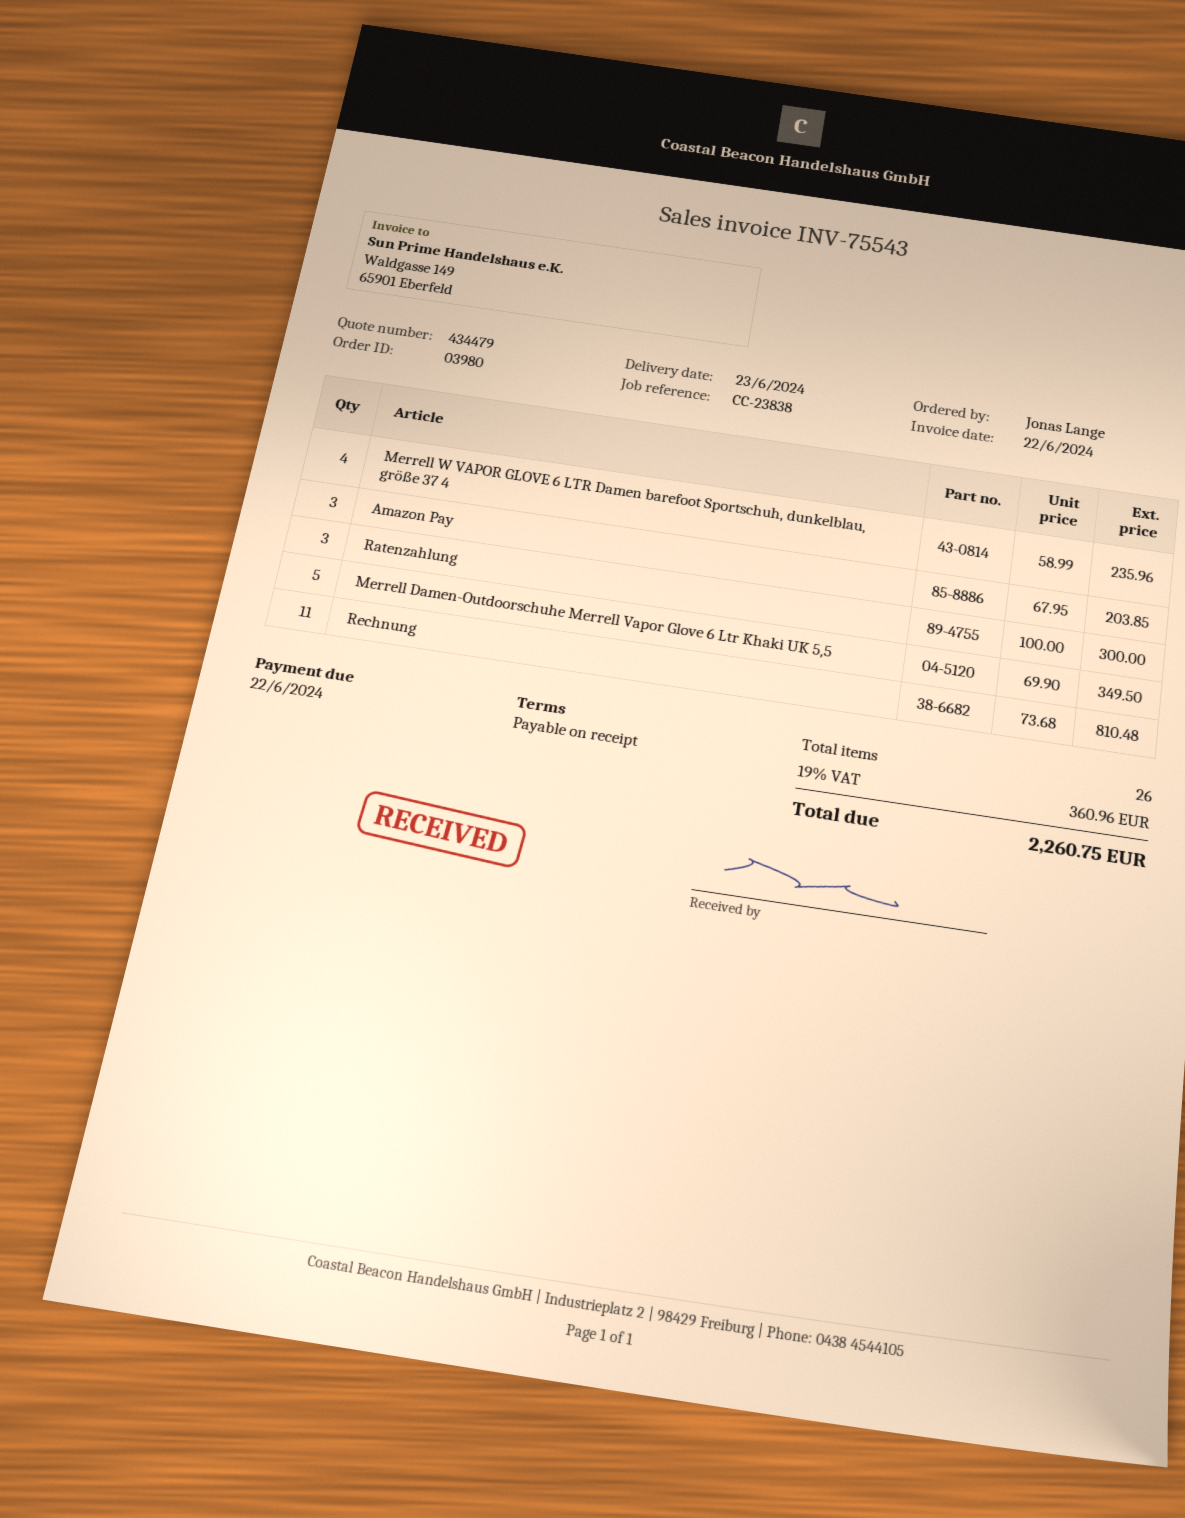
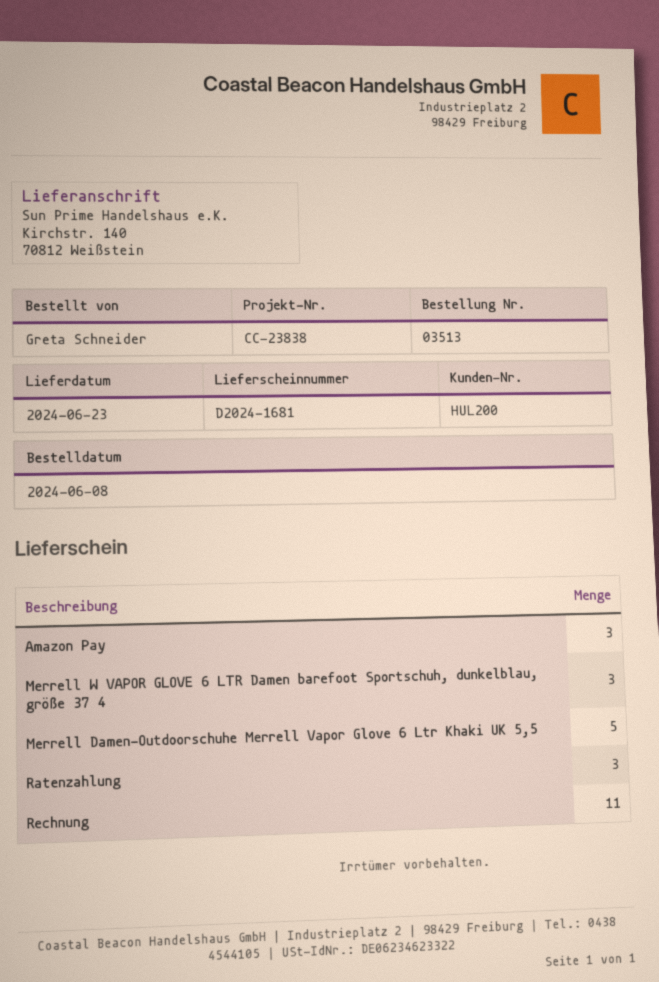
order number: 03980 -> 03513
ordered by: Jonas Lange -> Greta Schneider
Merrell W VAPOR GLOVE 6 LTR Damen barefoot Sportschuh, dunkelblau, größe 37 4: 4 -> 3

